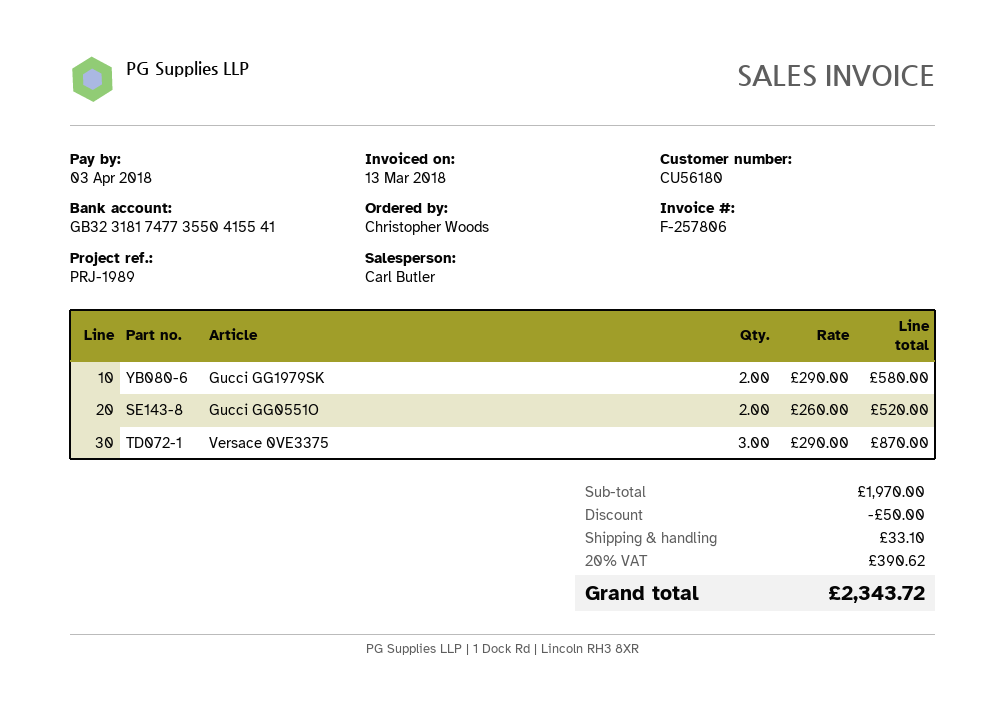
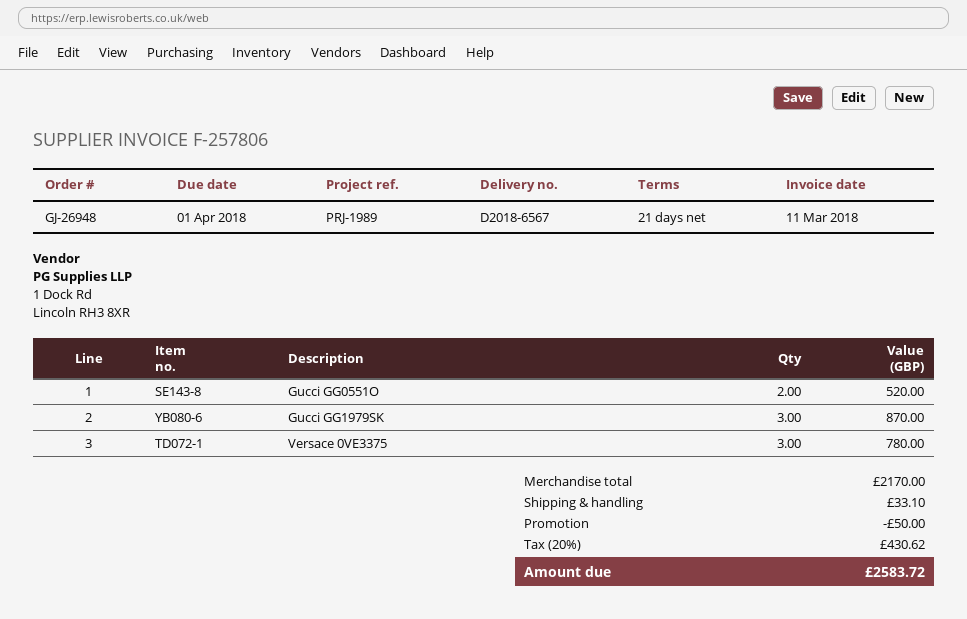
invoice date: 2018-03-13 -> 2018-03-11
due date: 2018-04-03 -> 2018-04-01
Gucci GG1979SK: 2 for 580.00 -> 3 for 870.00
Versace 0VE3375: 3 for 870.00 -> 3 for 780.00
subtotal: 1970.00 -> 2170.00
tax: 20% = 390.62 -> 20% = 430.62
total: 2343.72 -> 2583.72

